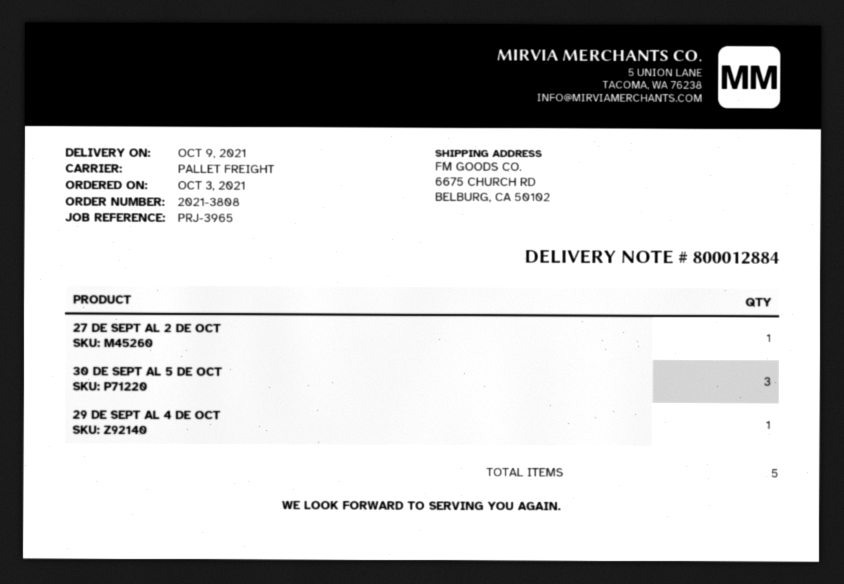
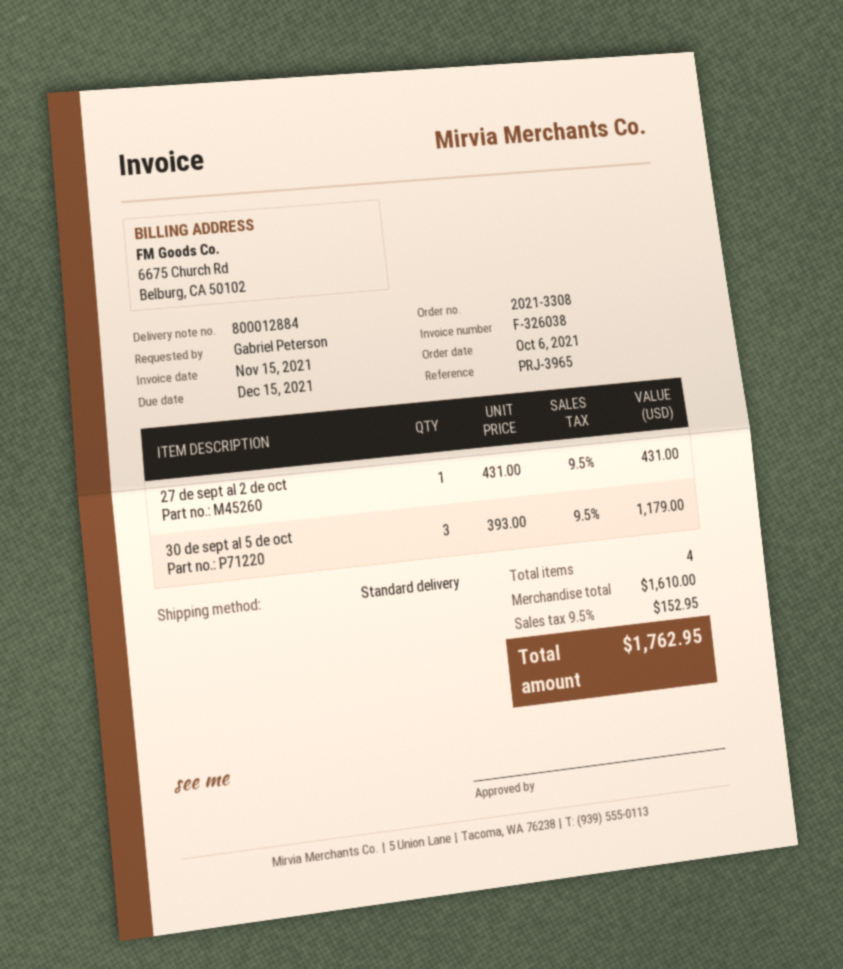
order number: 2021-3808 -> 2021-3308
order date: 2021-10-03 -> 2021-10-06
shipping method: pallet freight -> standard
29 DE SEPT AL 4 DE OCT: 1 -> none
total quantity: 5 -> 4

